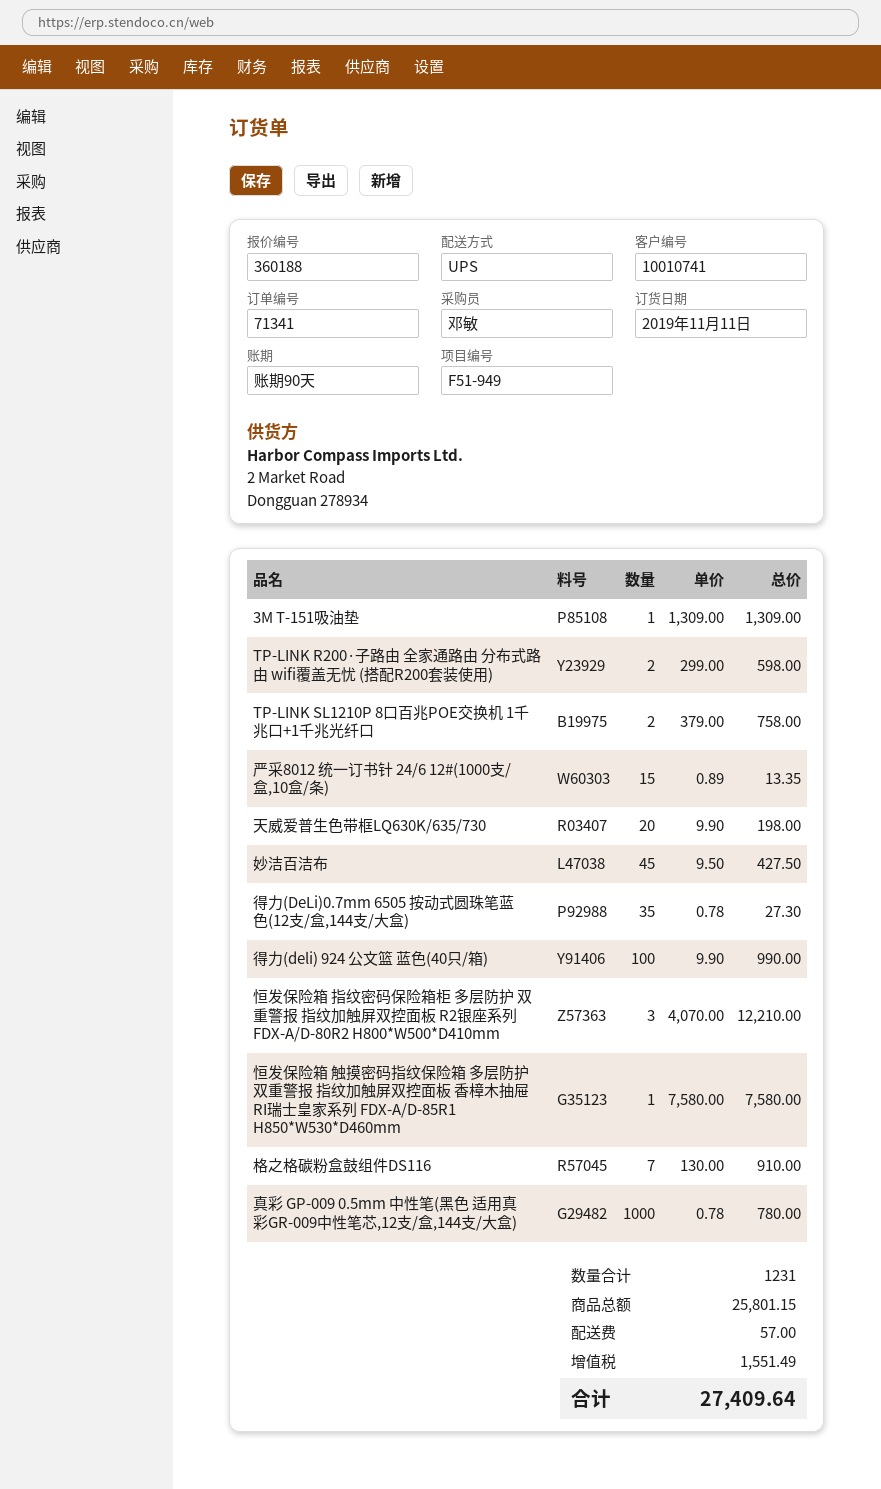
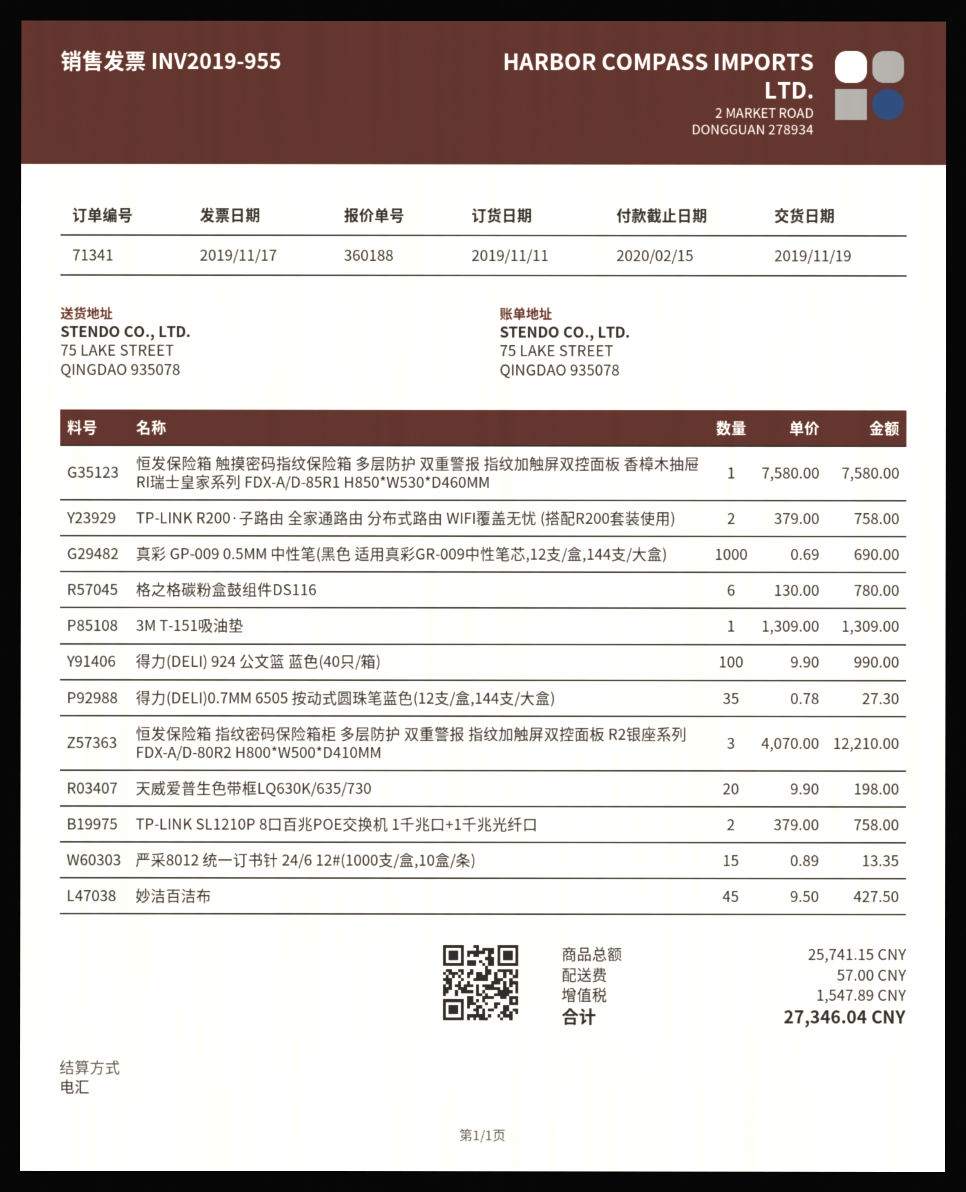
TP-LINK R200·子路由 全家通路由 分布式路由 wifi覆盖无忧 (搭配R200套装使用): 2 x 299.00 = 598.00 -> 2 x 379.00 = 758.00
格之格碳粉盒鼓组件DS116: 7 x 130.00 = 910.00 -> 6 x 130.00 = 780.00
真彩 GP-009 0.5mm 中性笔(黑色 适用真彩GR-009中性笔芯,12支/盒,144支/大盒): 1000 x 0.78 = 780.00 -> 1000 x 0.69 = 690.00
subtotal: 25801.15 -> 25741.15
tax: 1551.49 -> 1547.89
total: 27409.64 -> 27346.04

